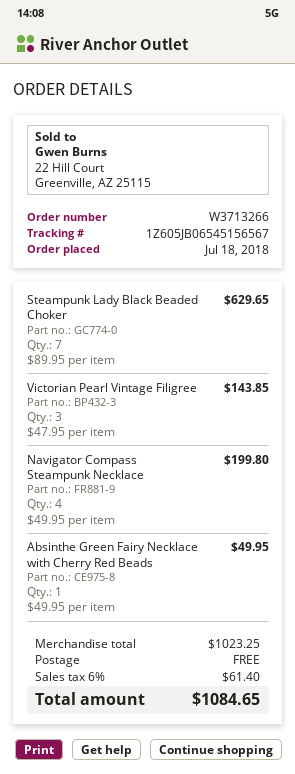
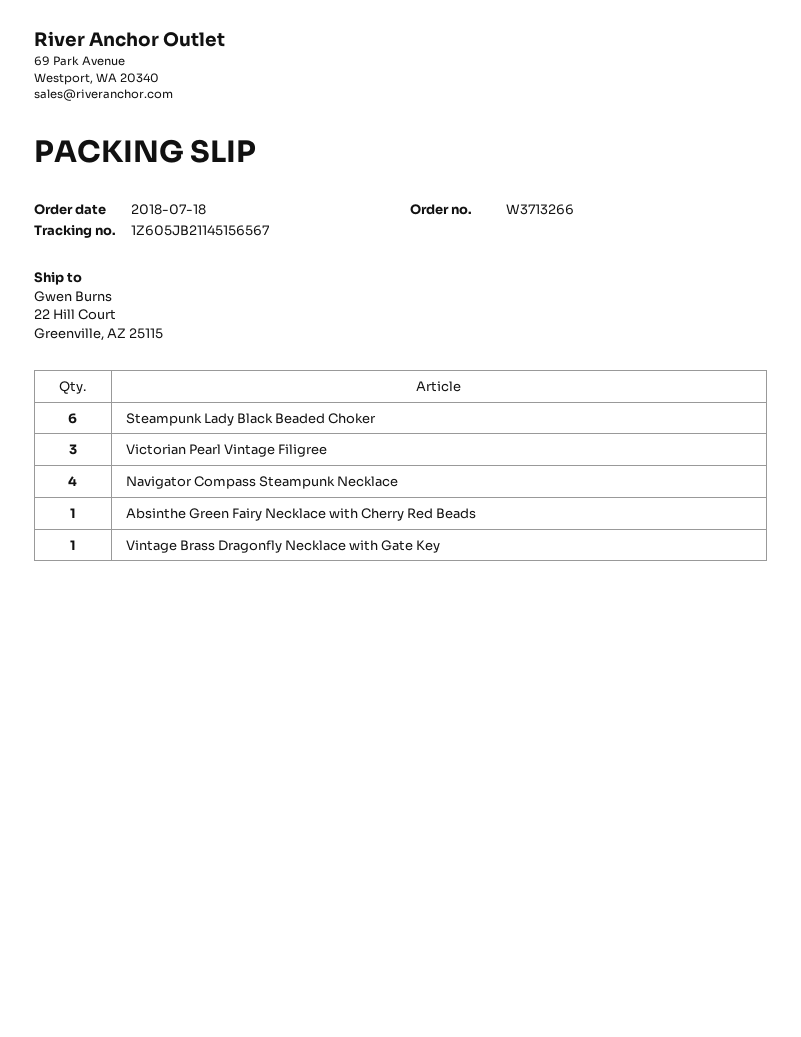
tracking number: 1Z605JB06545156567 -> 1Z605JB21145156567
Steampunk Lady Black Beaded Choker: 7 -> 6
Vintage Brass Dragonfly Necklace with Gate Key: none -> 1

